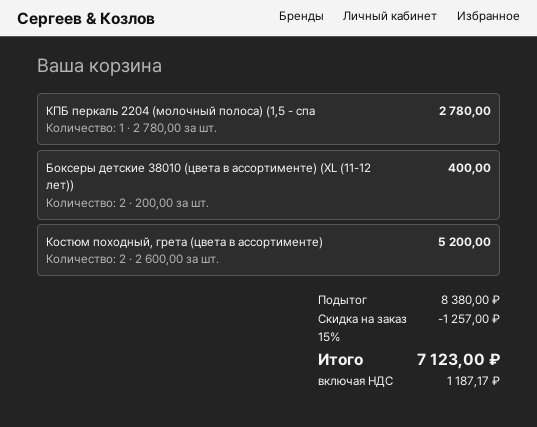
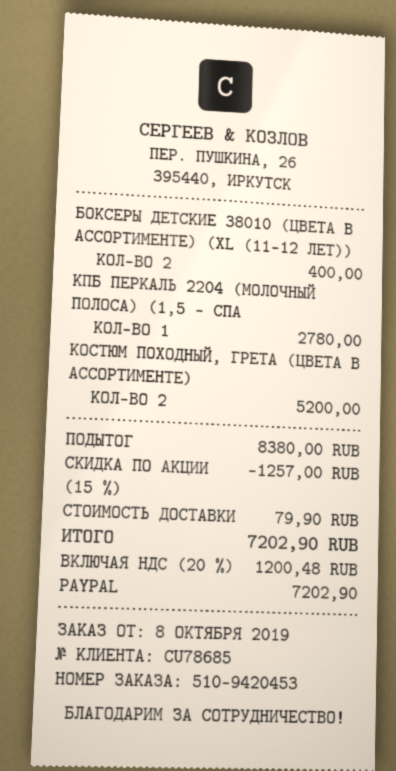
shipping: none -> 79.90
tax: 1187.17 -> 1200.48
total: 7123.00 -> 7202.90

